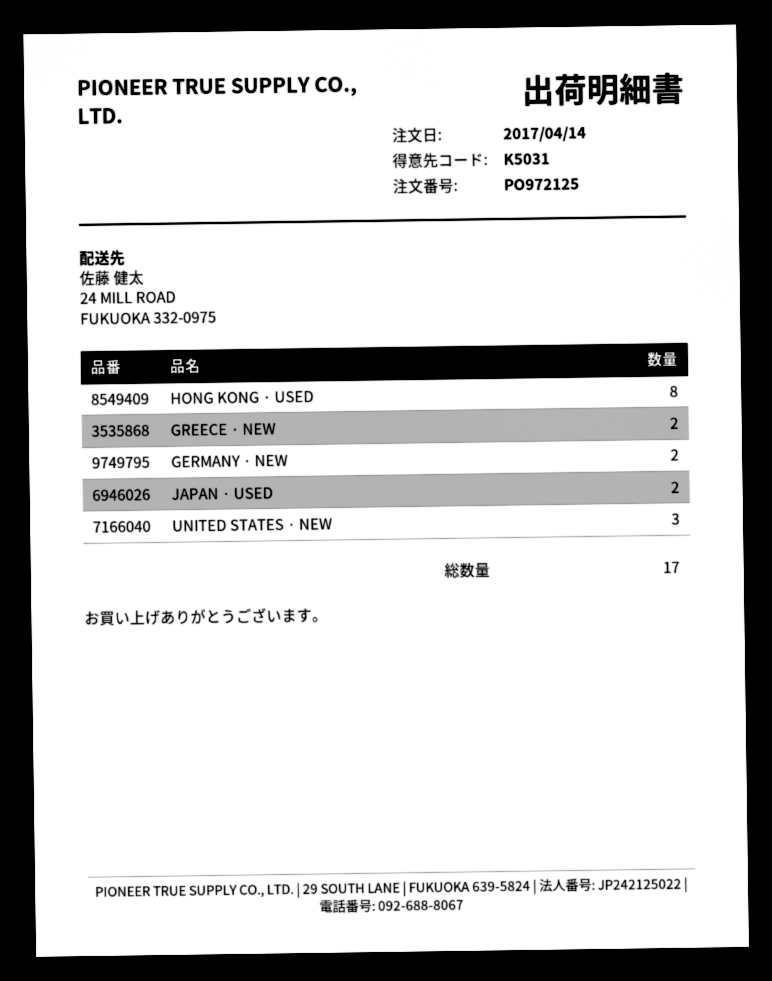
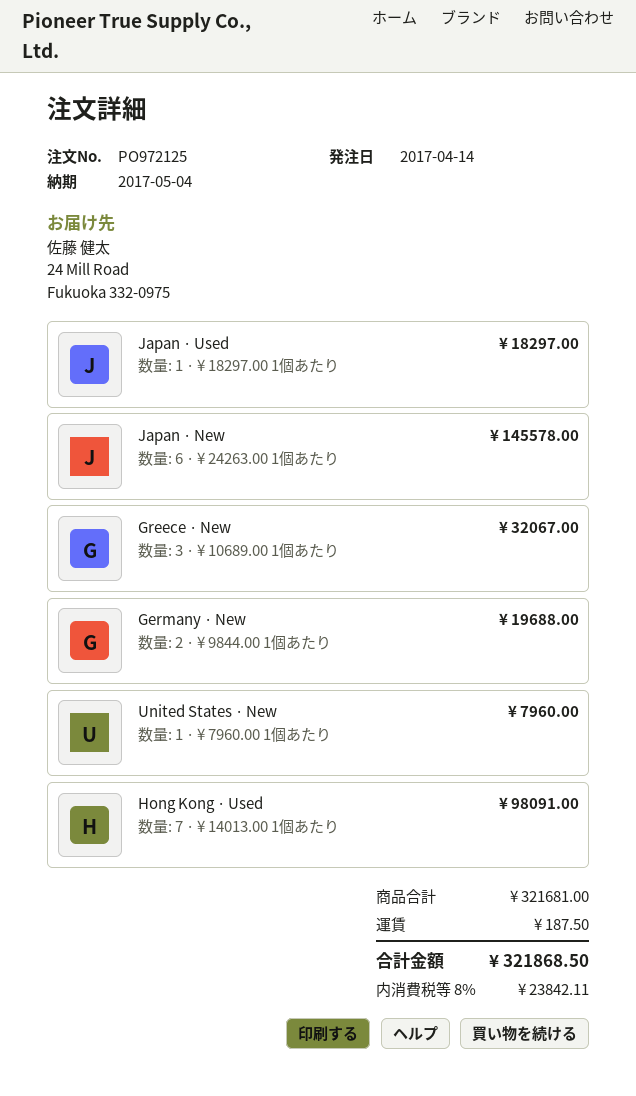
HONG KONG · USED: 8 -> 7
GREECE · NEW: 2 -> 3
JAPAN · USED: 2 -> 1
UNITED STATES · NEW: 3 -> 1
Japan · New: none -> 6

